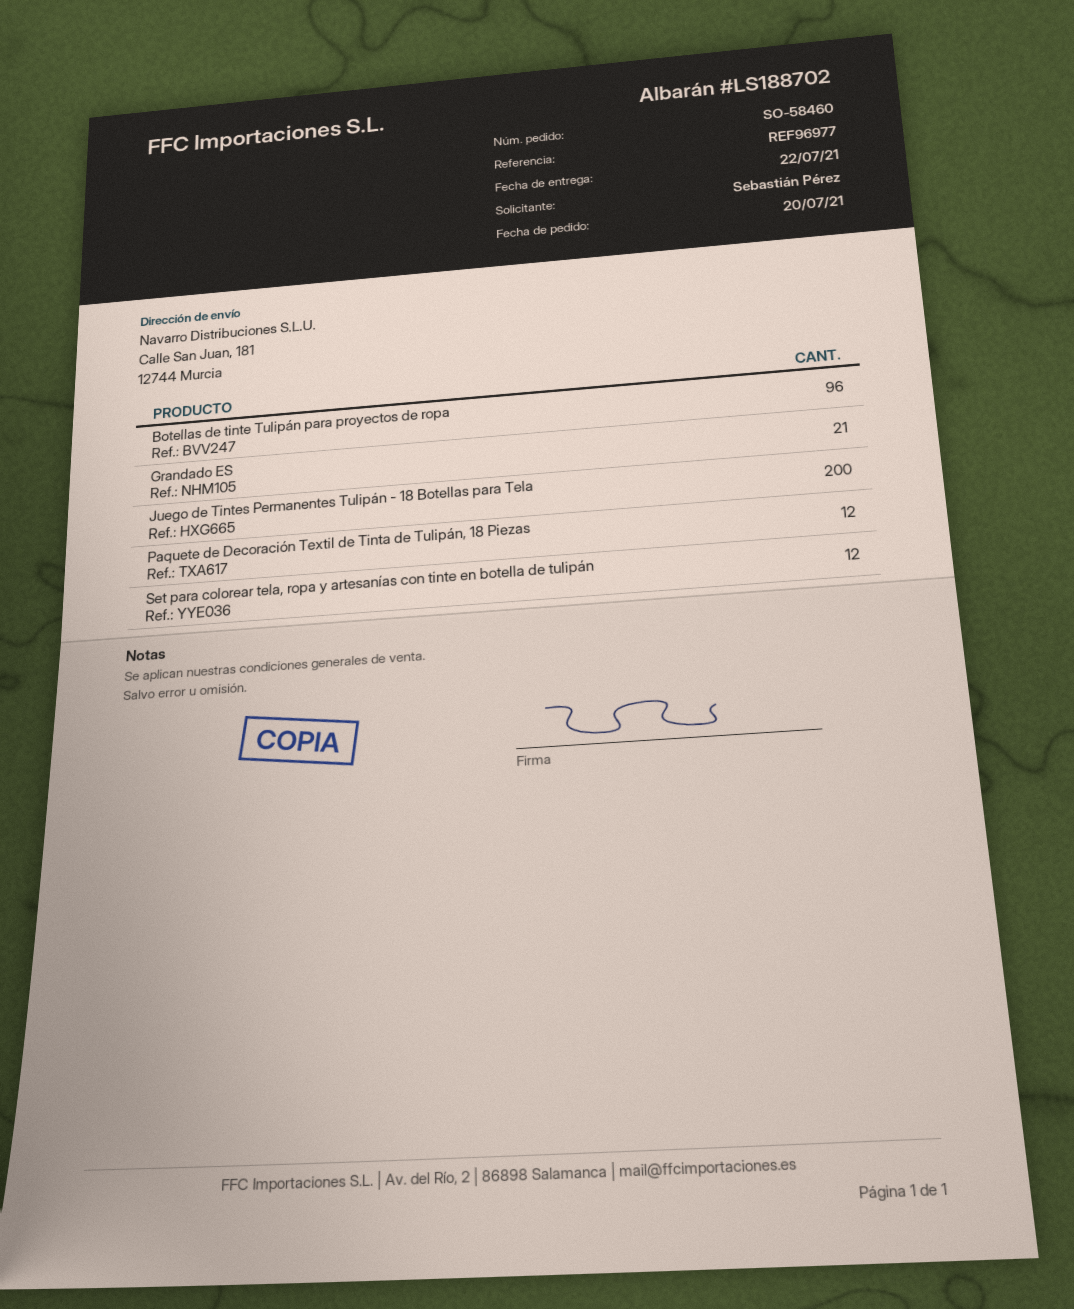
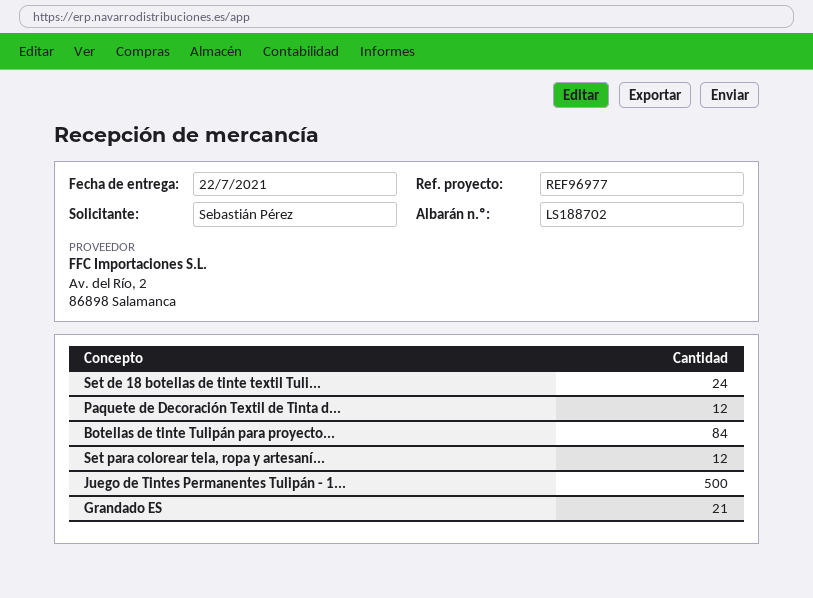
Botellas de tinte Tulipán para proyectos de ropa: 96 -> 84
Juego de Tintes Permanentes Tulipán - 18 Botellas para Tela: 200 -> 500
Set de 18 botellas de tinte textil Tuli...: none -> 24

